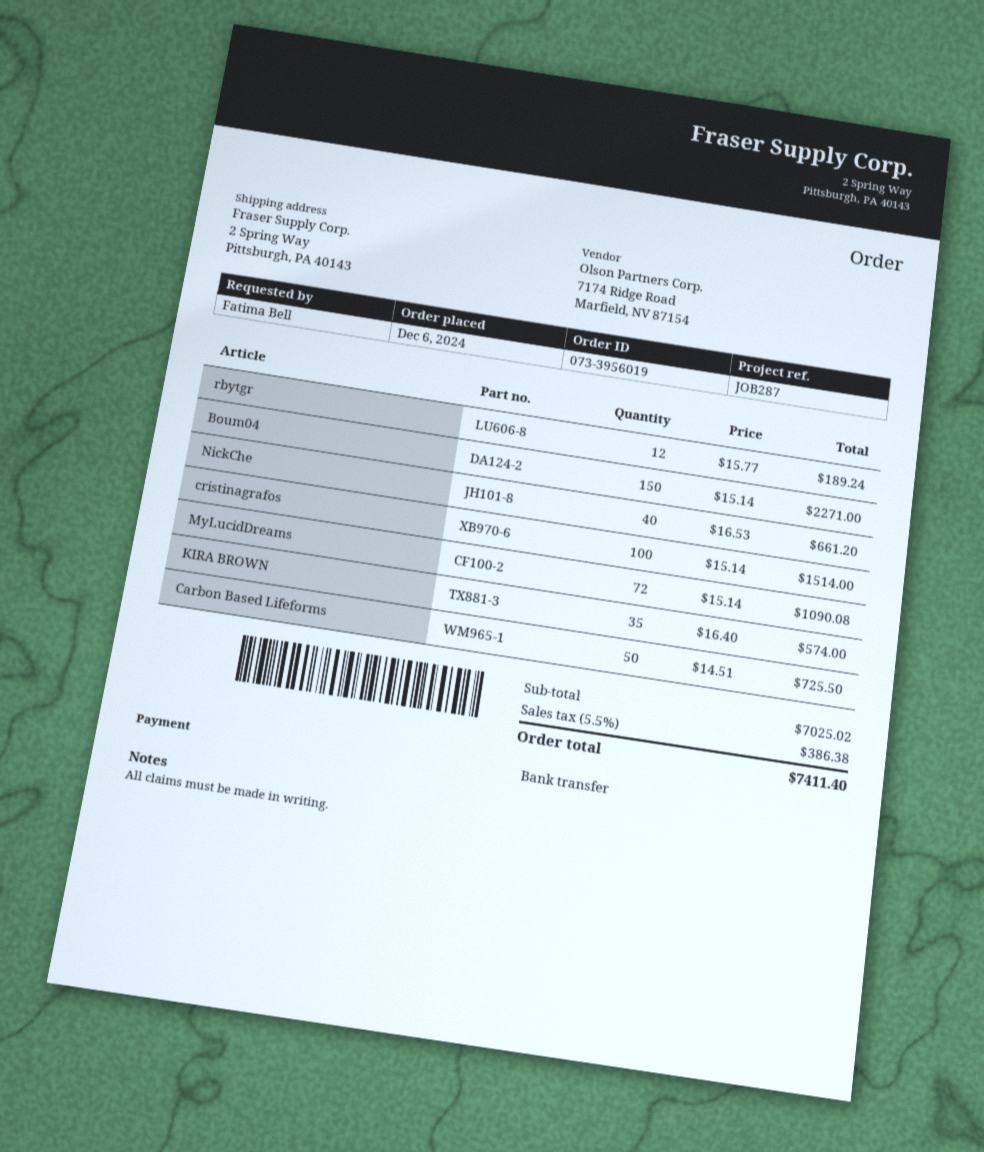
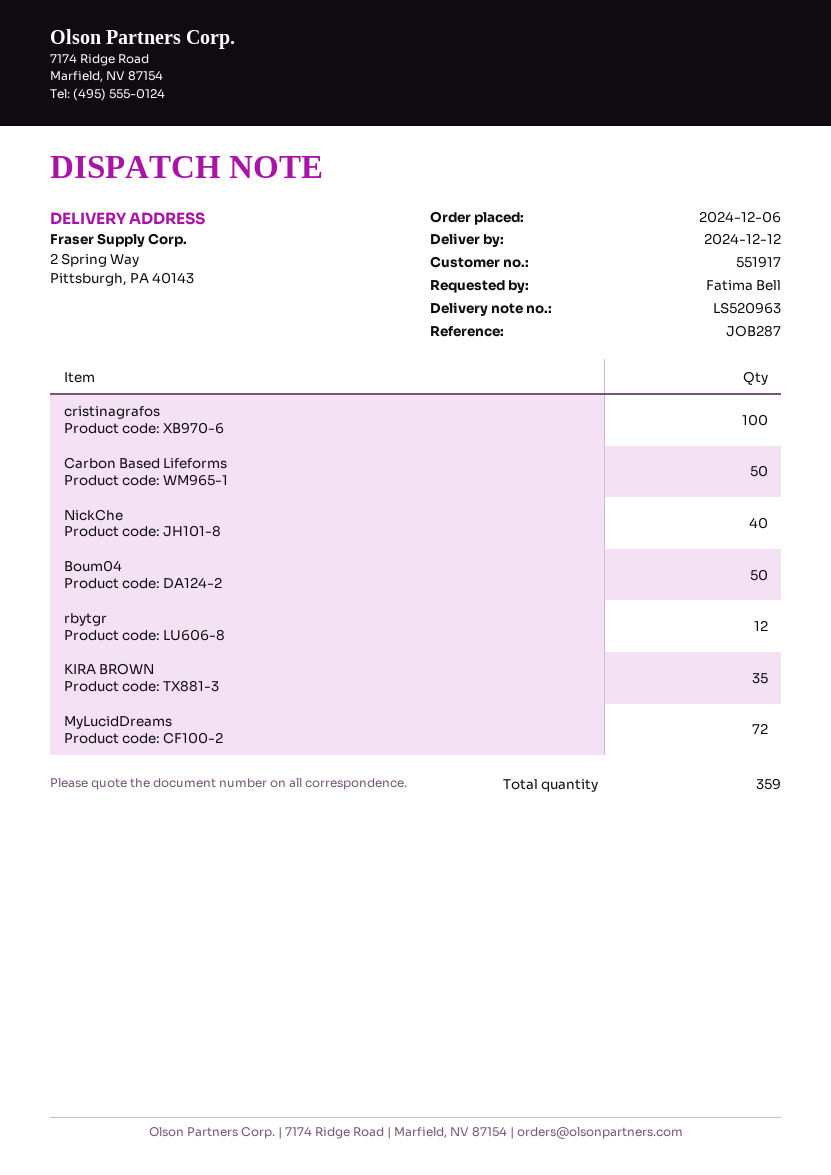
Boum04: 150 -> 50

